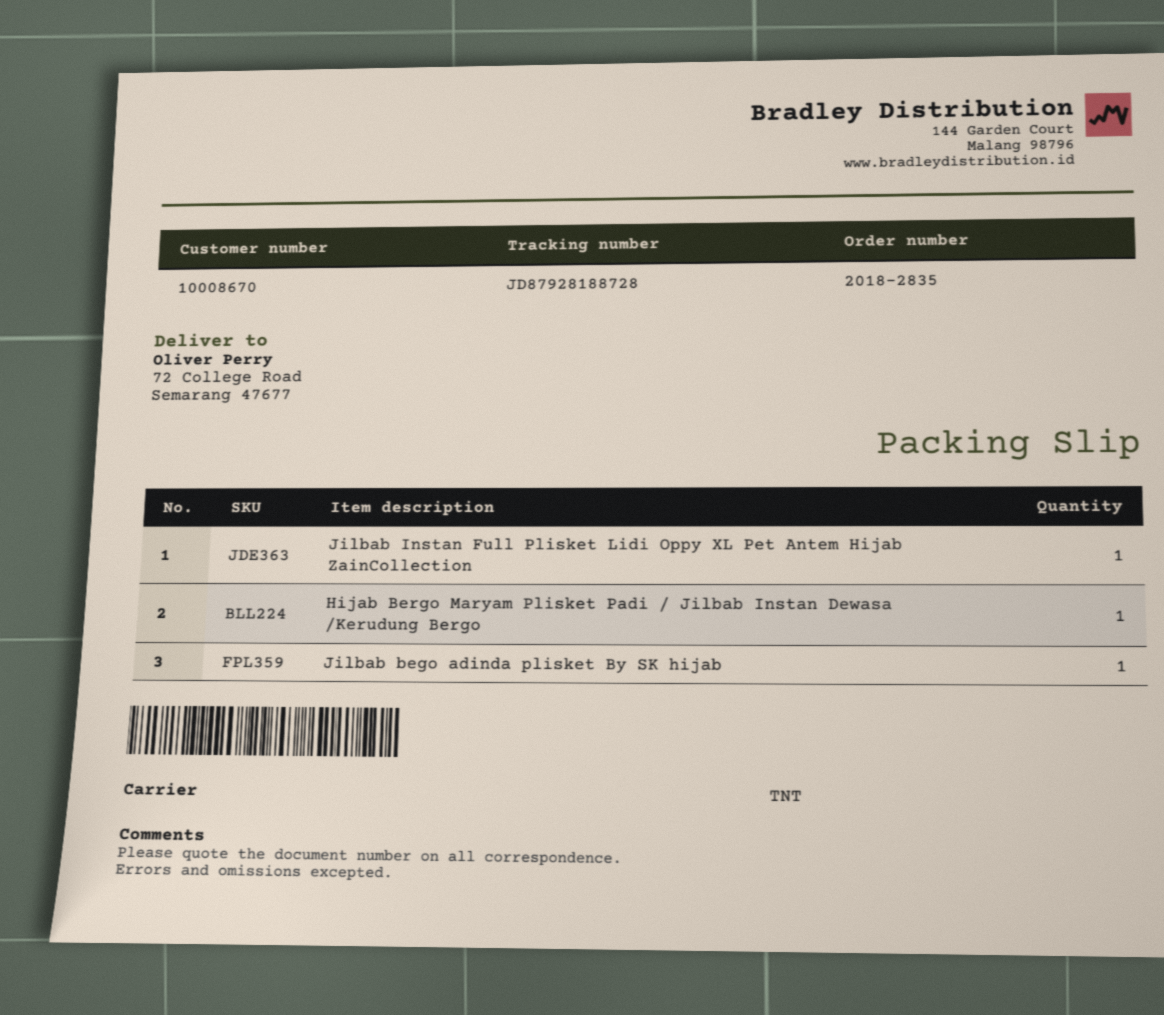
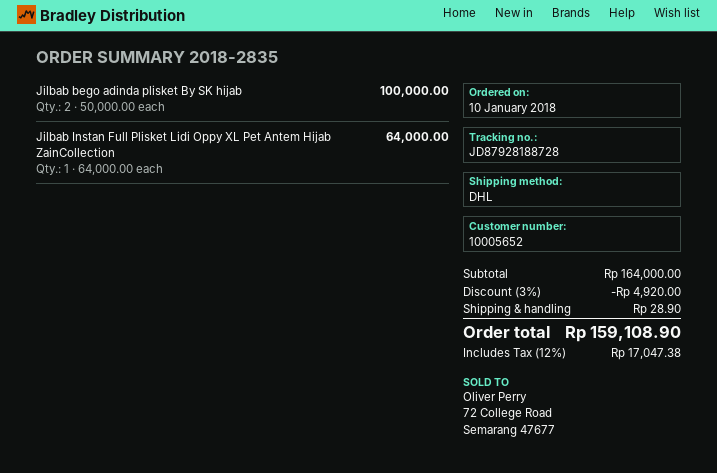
customer number: 10008670 -> 10005652
shipping method: TNT -> DHL
Hijab Bergo Maryam Plisket Padi / Jilbab Instan Dewasa /Kerudung Bergo: 1 -> none
Jilbab bego adinda plisket By SK hijab: 1 -> 2

